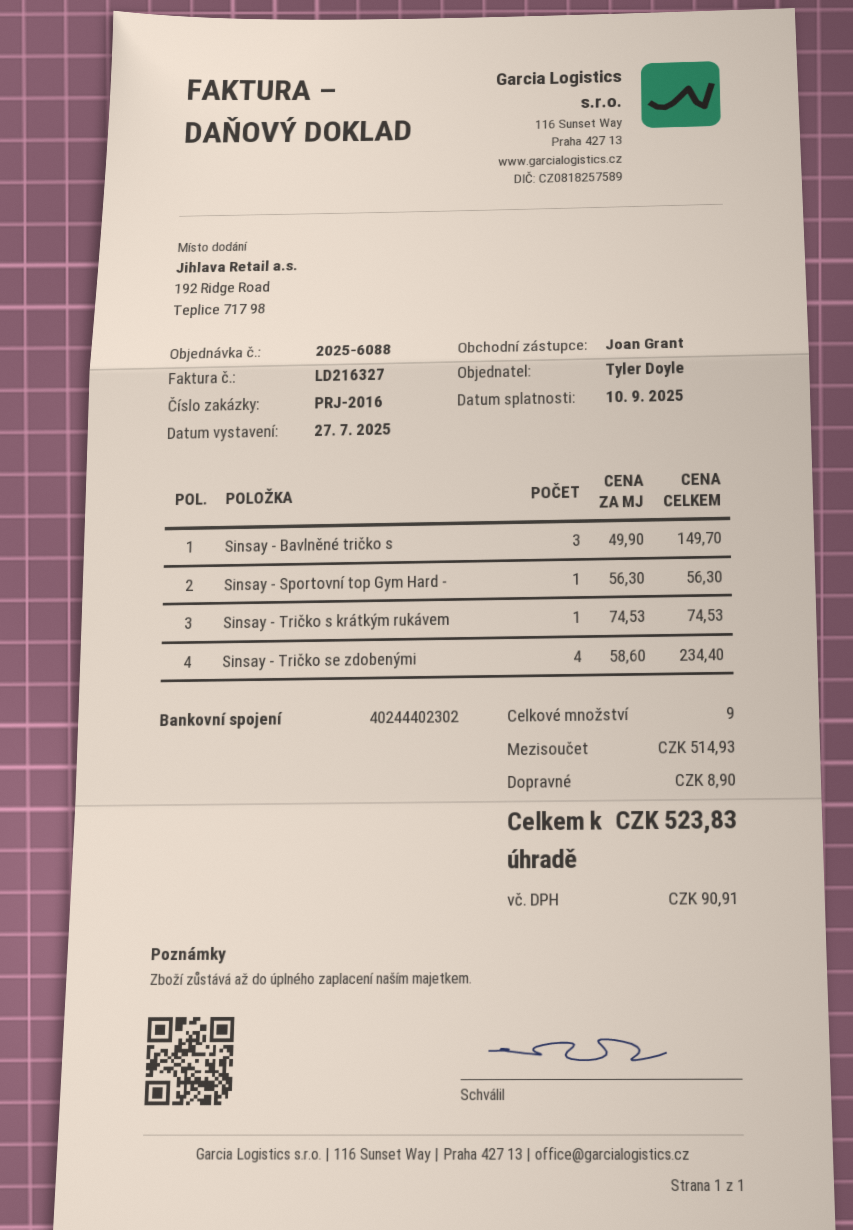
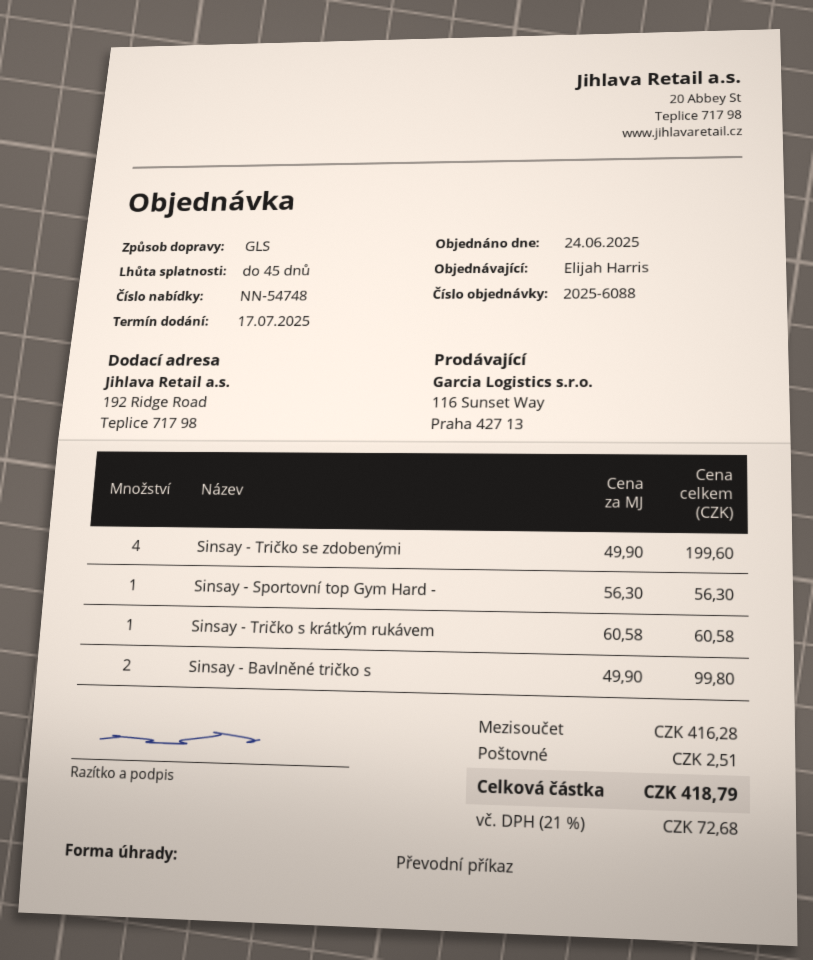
ordered by: Tyler Doyle -> Elijah Harris
Sinsay - Bavlněné tričko s: 3 x 49.90 = 149.70 -> 2 x 49.90 = 99.80
Sinsay - Tričko s krátkým rukávem: 1 x 74.53 = 74.53 -> 1 x 60.58 = 60.58
Sinsay - Tričko se zdobenými: 4 x 58.60 = 234.40 -> 4 x 49.90 = 199.60
subtotal: 514.93 -> 416.28
shipping: 8.90 -> 2.51
tax: 90.91 -> 72.68
total: 523.83 -> 418.79

